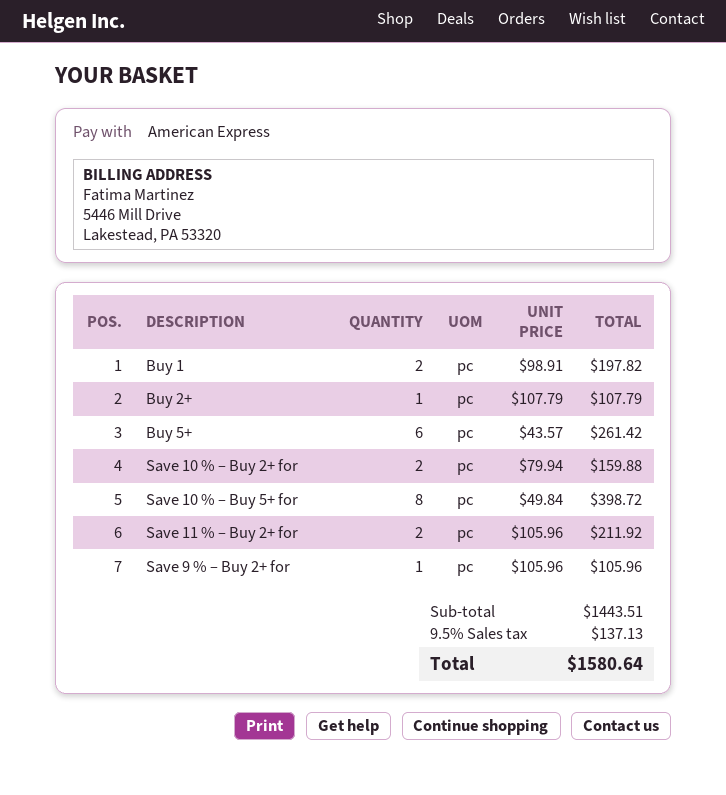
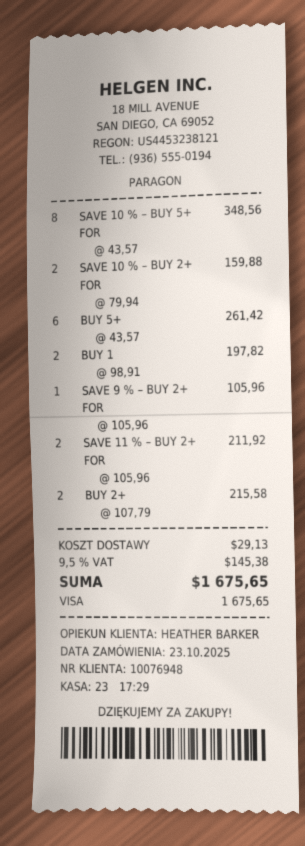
payment method: American Express -> Visa
Buy 2+: 1 x 107.79 = 107.79 -> 2 x 107.79 = 215.58
Save 10 % – Buy 5+ for: 8 x 49.84 = 398.72 -> 8 x 43.57 = 348.56
shipping: none -> 29.13
tax: 9.5% = 137.13 -> 9.5% = 145.38
total: 1580.64 -> 1675.65

